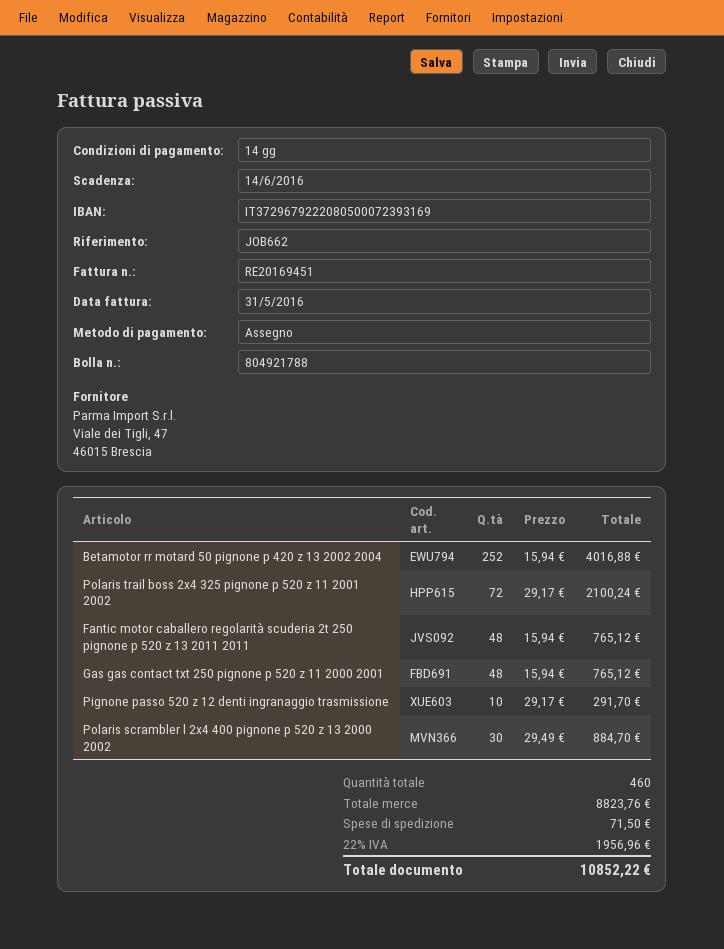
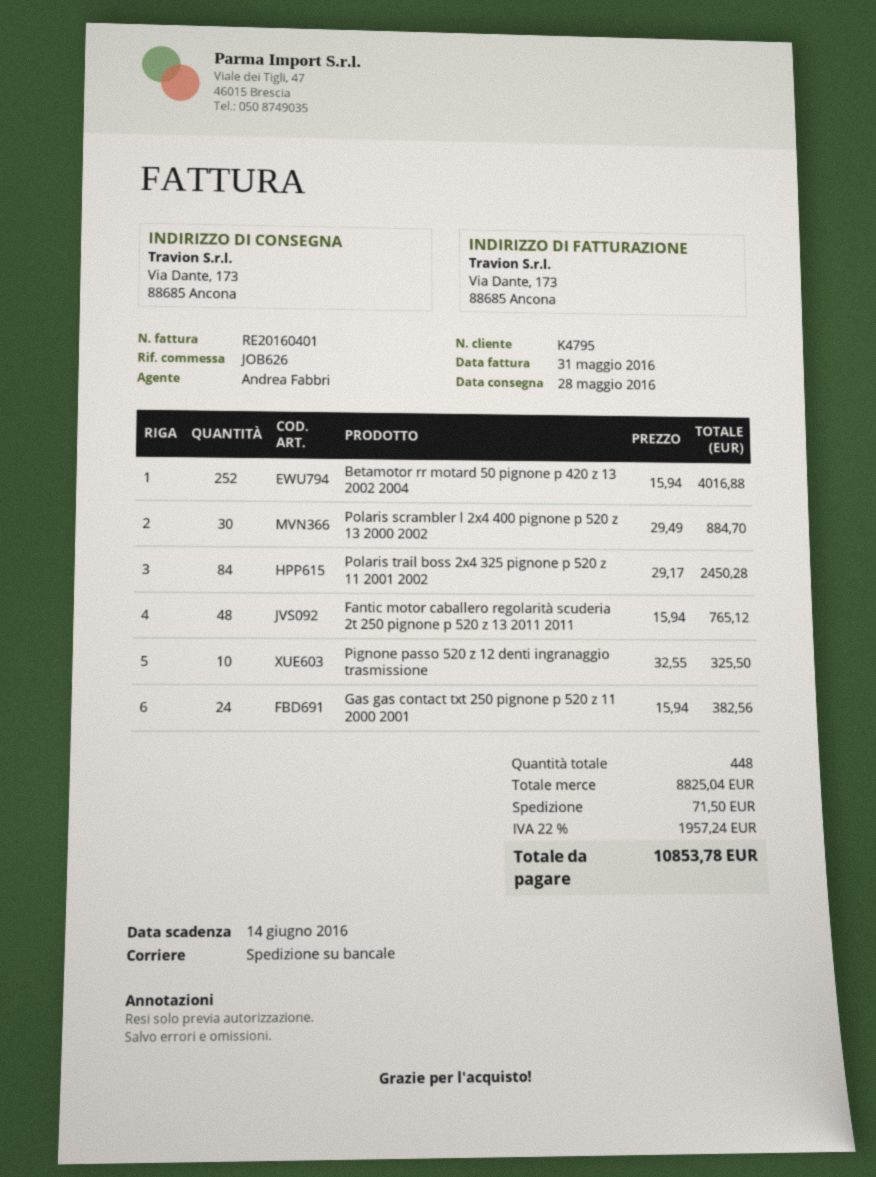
invoice number: RE20169451 -> RE20160401
reference: JOB662 -> JOB626
Polaris trail boss 2x4 325 pignone p 520 z 11 2001 2002: 72 x 29.17 = 2100.24 -> 84 x 29.17 = 2450.28
Gas gas contact txt 250 pignone p 520 z 11 2000 2001: 48 x 15.94 = 765.12 -> 24 x 15.94 = 382.56
Pignone passo 520 z 12 denti ingranaggio trasmissione: 10 x 29.17 = 291.70 -> 10 x 32.55 = 325.50
total quantity: 460 -> 448
subtotal: 8823.76 -> 8825.04
tax: 22% = 1956.96 -> 22% = 1957.24
total: 10852.22 -> 10853.78

